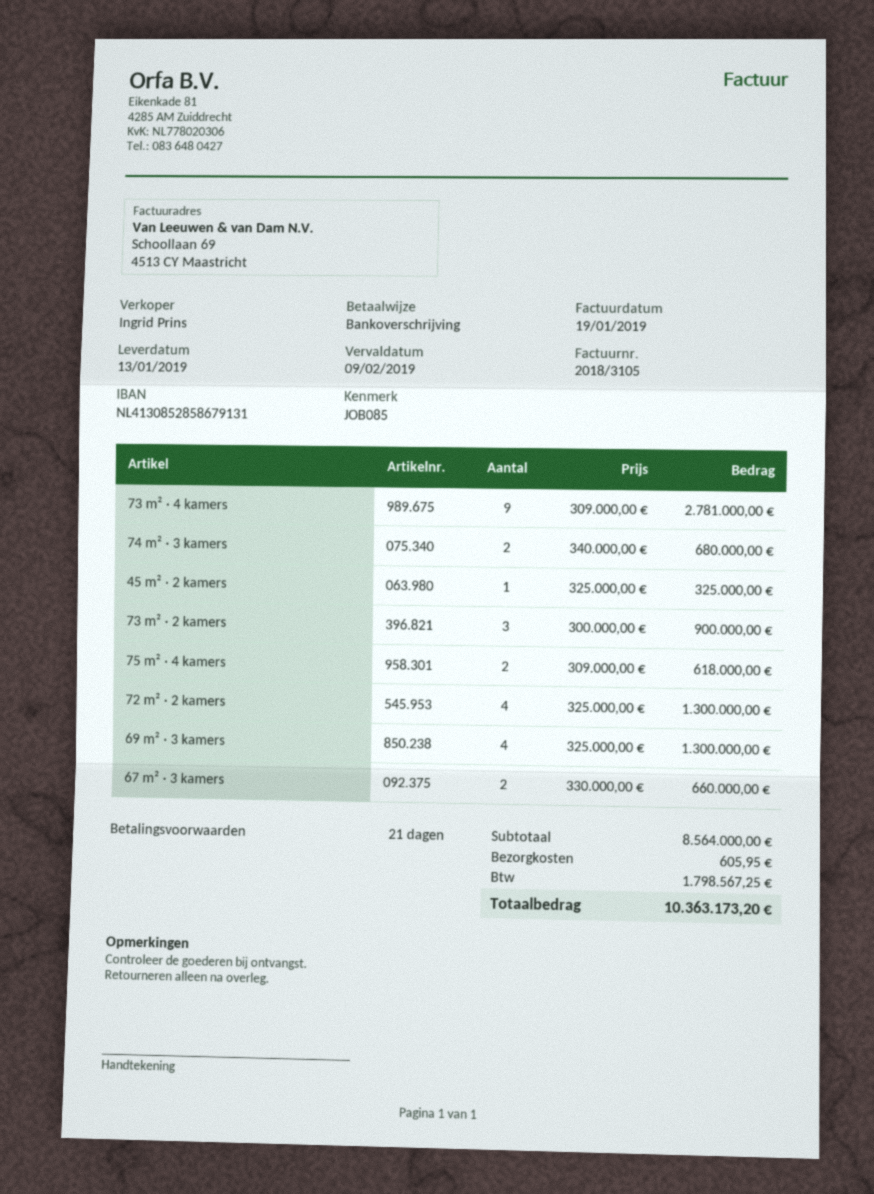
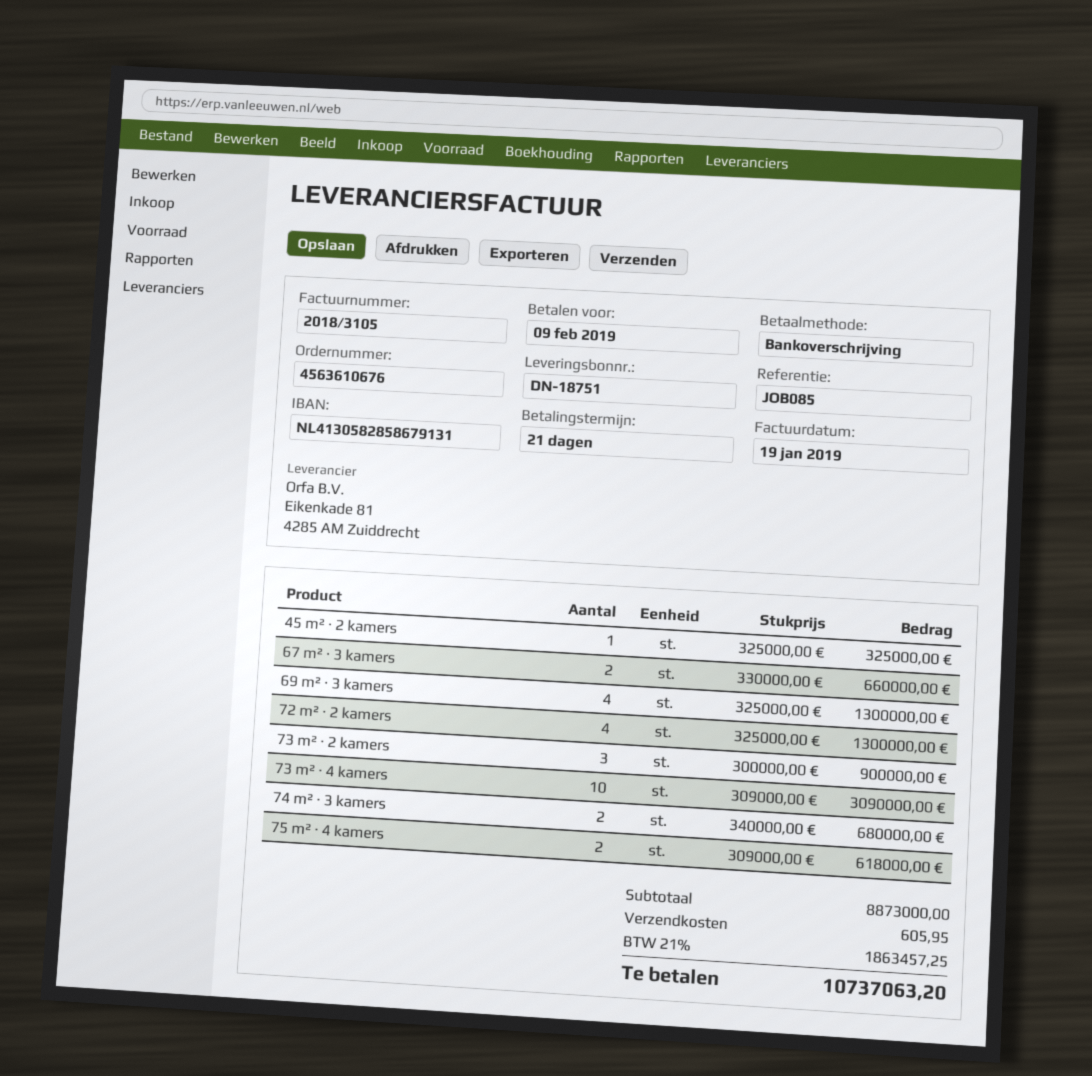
bank account: NL4130852858679131 -> NL4130582858679131
73 m² · 4 kamers: 9 x 309000.00 = 2781000.00 -> 10 x 309000.00 = 3090000.00
subtotal: 8564000.00 -> 8873000.00
tax: 1798567.25 -> 1863457.25
total: 10363173.20 -> 10737063.20

